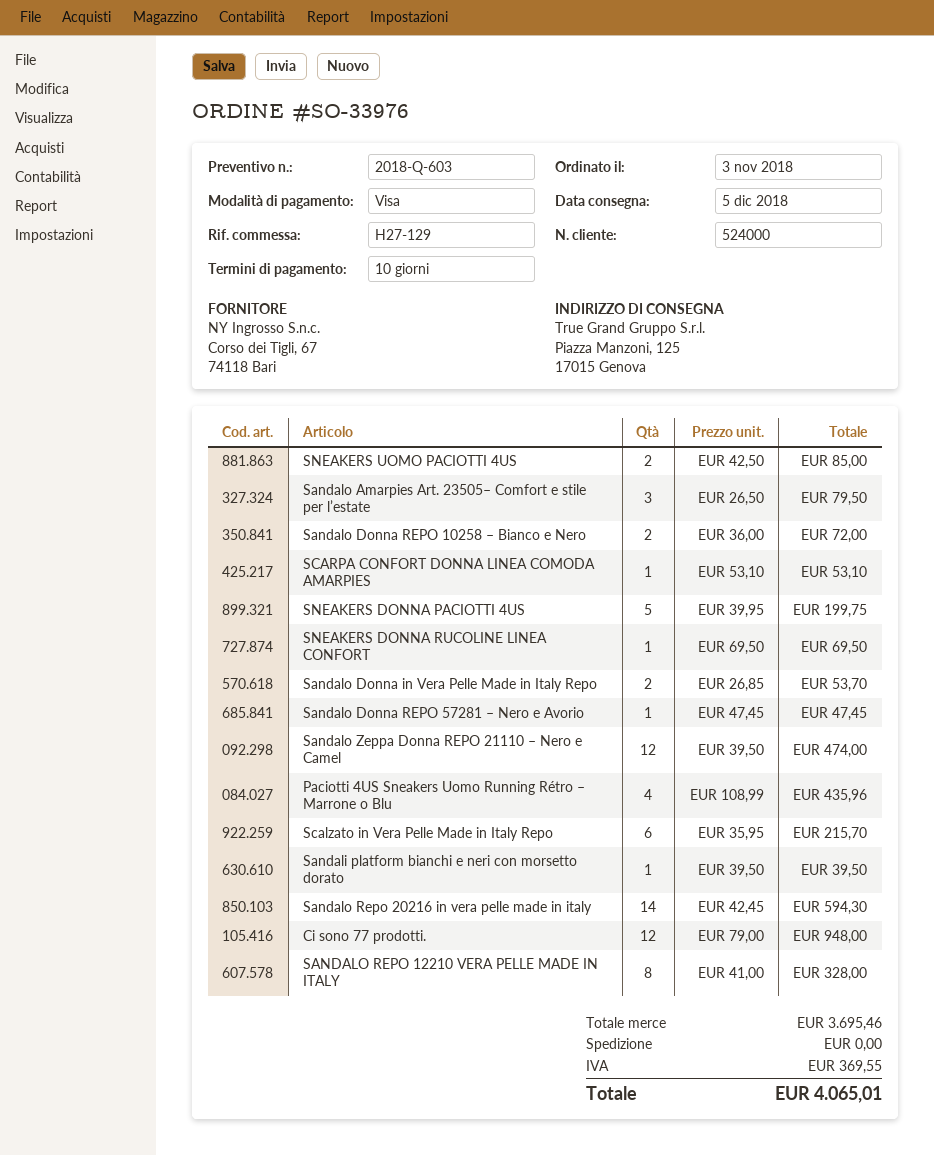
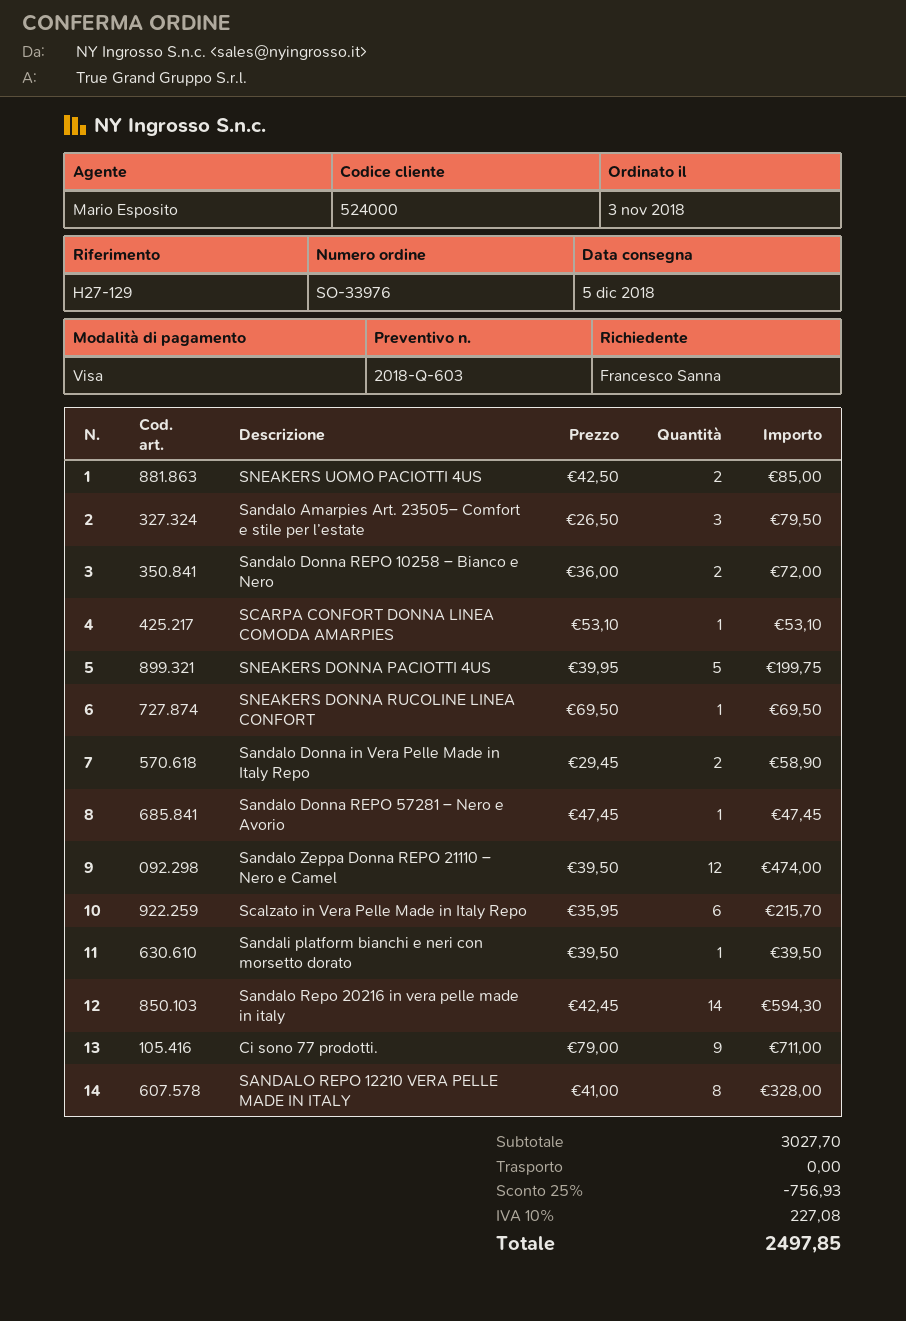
Sandalo Donna in Vera Pelle Made in Italy Repo: 2 x 26.85 = 53.70 -> 2 x 29.45 = 58.90
Paciotti 4US Sneakers Uomo Running Rétro – Marrone o Blu: 4 x 108.99 = 435.96 -> none
Ci sono 77 prodotti.: 12 x 79.00 = 948.00 -> 9 x 79.00 = 711.00
subtotal: 3695.46 -> 3027.70
discount: none -> 25% = 756.93
tax: 369.55 -> 227.08
total: 4065.01 -> 2497.85

